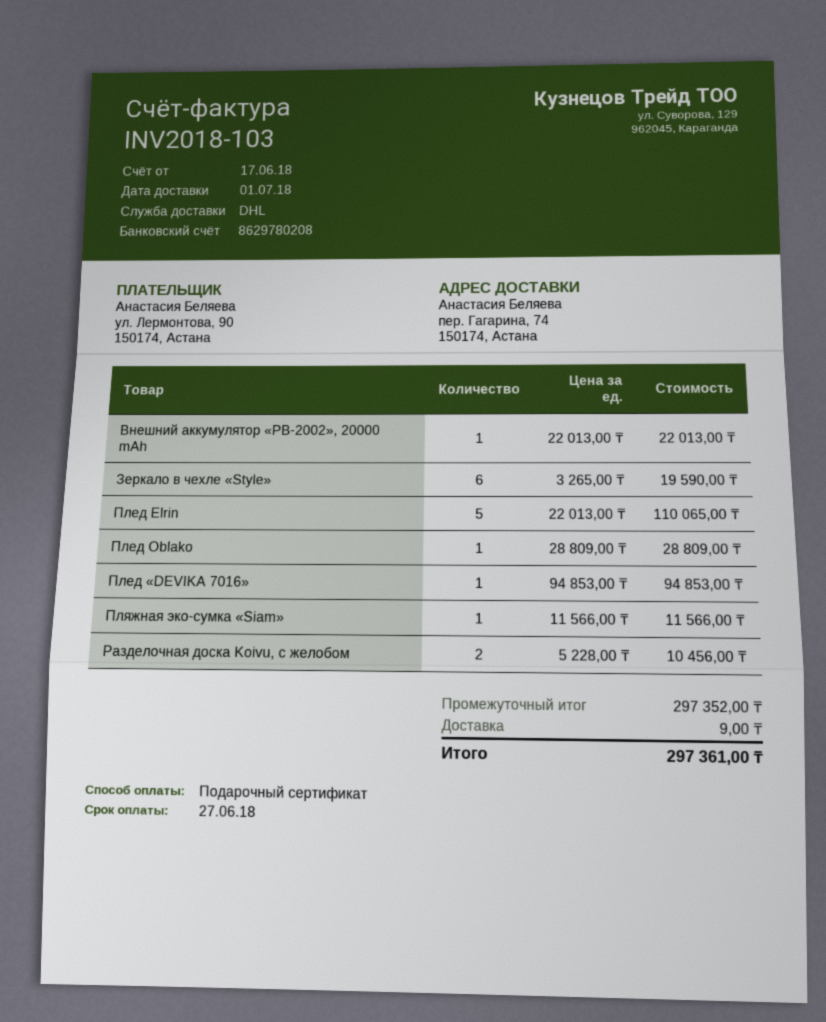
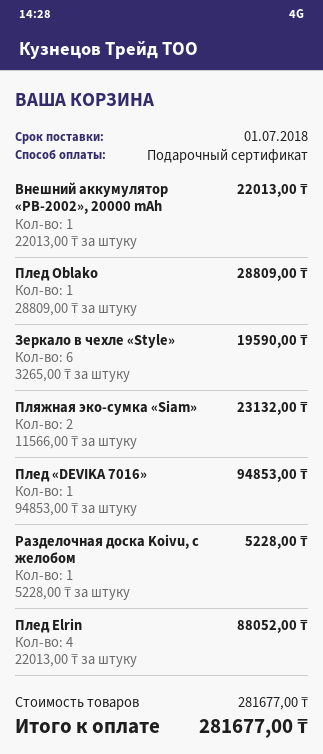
Плед Elrin: 5 x 22013.00 = 110065.00 -> 4 x 22013.00 = 88052.00
Пляжная эко-сумка «Siam»: 1 x 11566.00 = 11566.00 -> 2 x 11566.00 = 23132.00
Разделочная доска Koivu, с желобом: 2 x 5228.00 = 10456.00 -> 1 x 5228.00 = 5228.00
subtotal: 297352.00 -> 281677.00
shipping: 9.00 -> none
total: 297361.00 -> 281677.00

